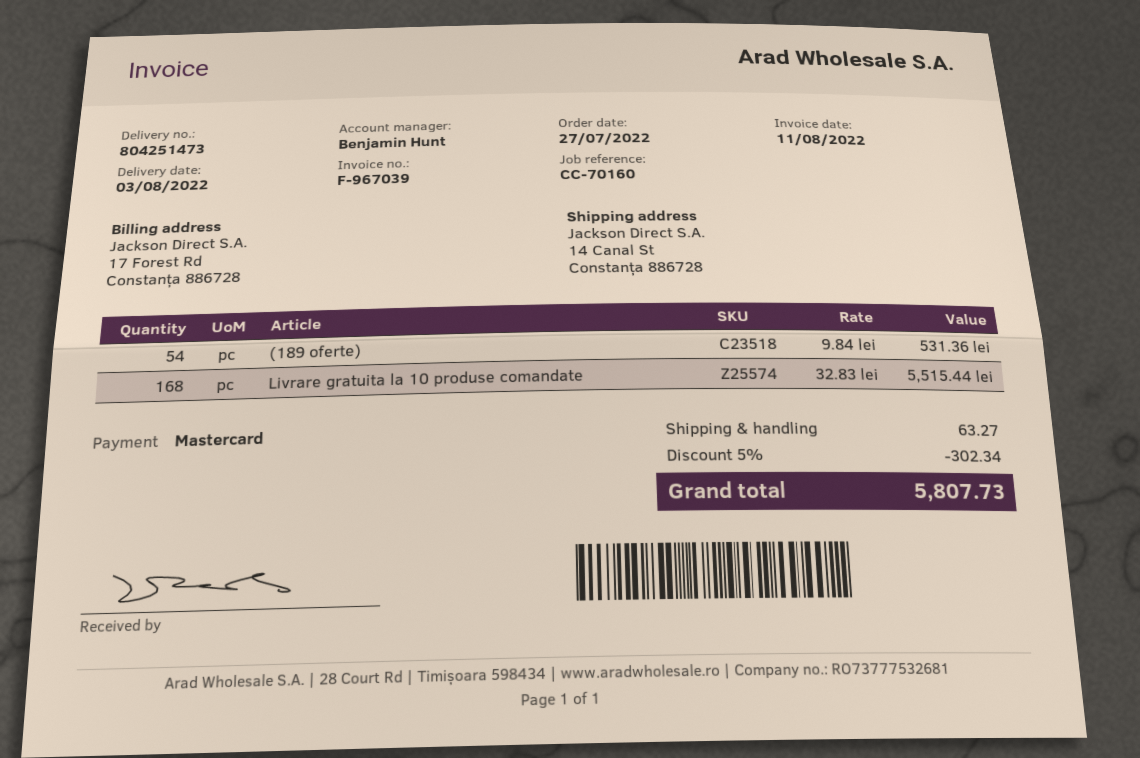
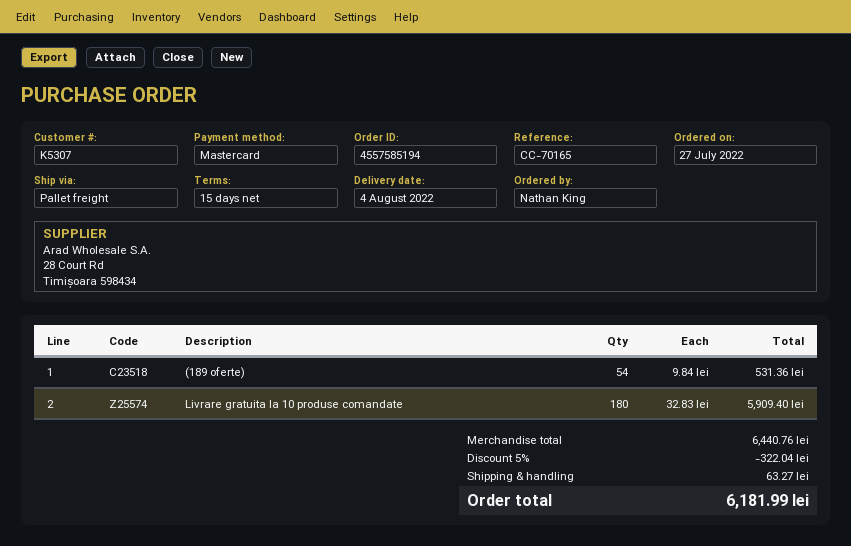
delivery date: 2022-08-03 -> 2022-08-04
reference: CC-70160 -> CC-70165
Livrare gratuita la 10 produse comandate: 168 x 32.83 = 5515.44 -> 180 x 32.83 = 5909.40
discount: 5% = 302.34 -> 5% = 322.04
total: 5807.73 -> 6181.99

